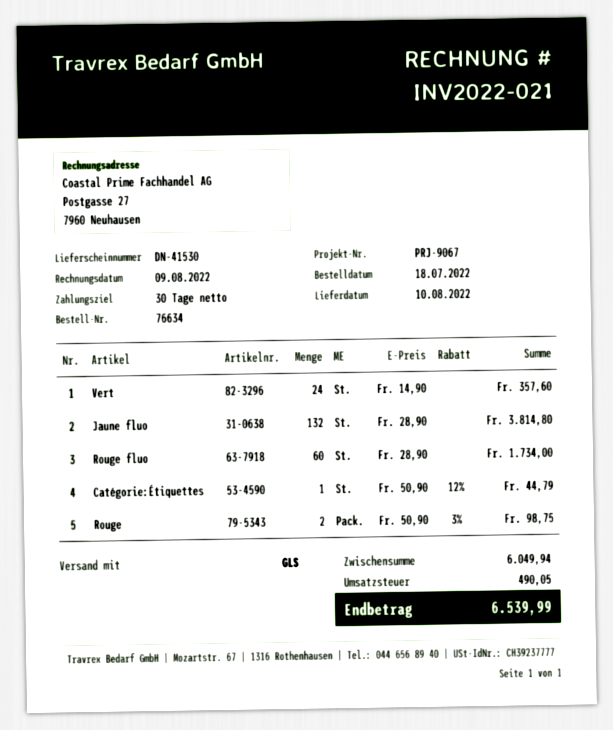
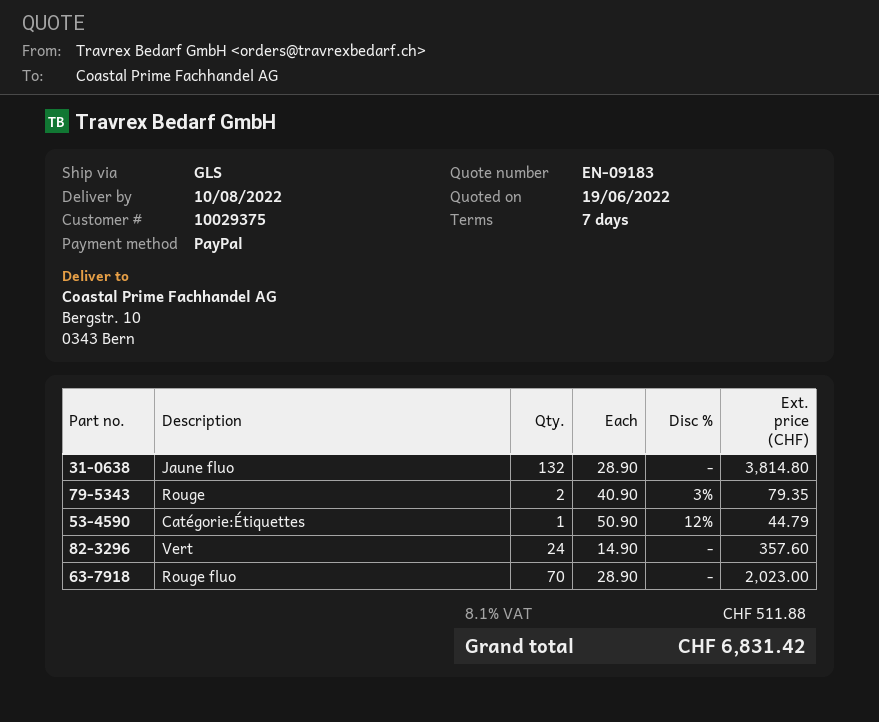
payment terms: 30 days -> 7 days
Rouge fluo: 60 x 28.90 = 1734.00 -> 70 x 28.90 = 2023.00
Rouge: 2 x 50.90 - 3% = 98.75 -> 2 x 40.90 - 3% = 79.35
tax: 490.05 -> 511.88
total: 6539.99 -> 6831.42

